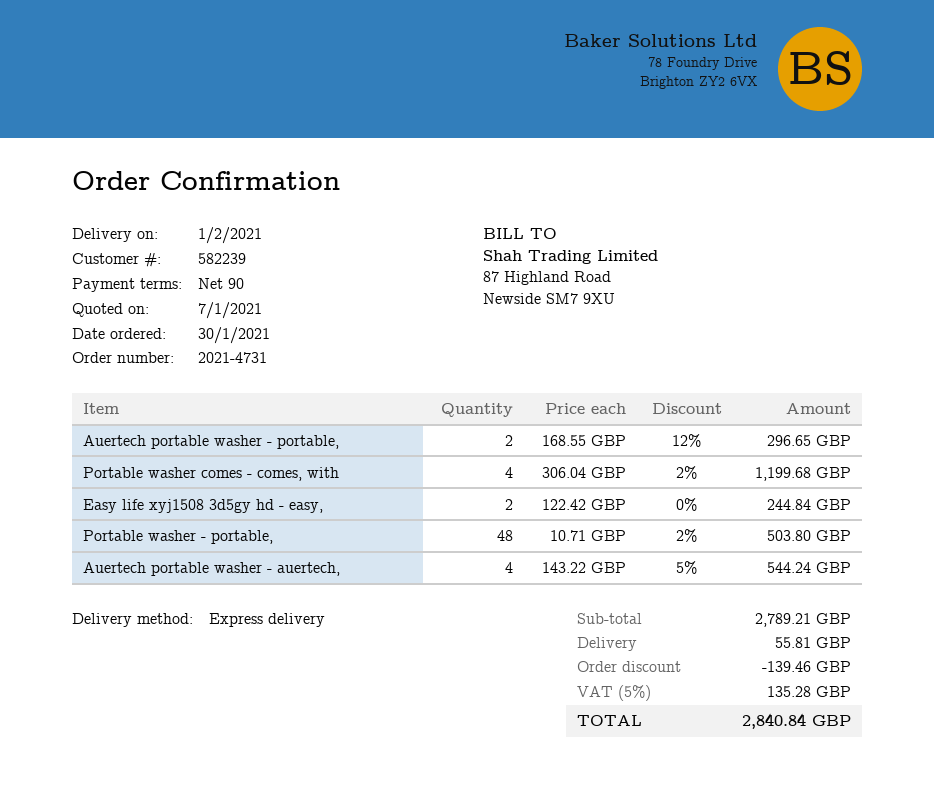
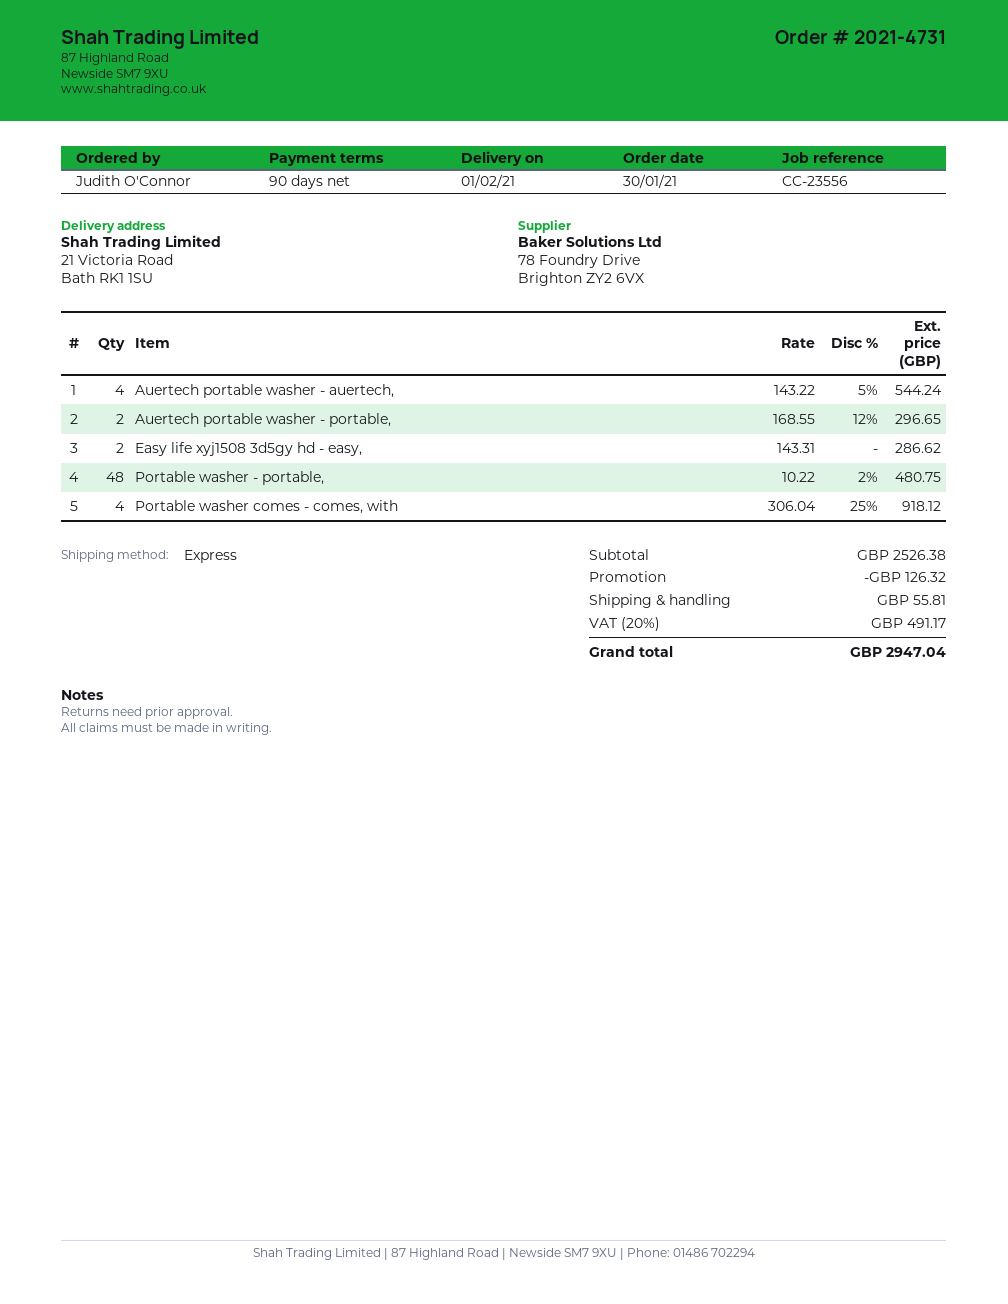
Portable washer comes - comes, with: 4 x 306.04 - 2% = 1199.68 -> 4 x 306.04 - 25% = 918.12
Easy life xyj1508 3d5gy hd - easy,: 2 x 122.42 = 244.84 -> 2 x 143.31 = 286.62
Portable washer - portable,: 48 x 10.71 - 2% = 503.80 -> 48 x 10.22 - 2% = 480.75
subtotal: 2789.21 -> 2526.38
discount: 139.46 -> 126.32
tax: 5% = 135.28 -> 20% = 491.17
total: 2840.84 -> 2947.04

